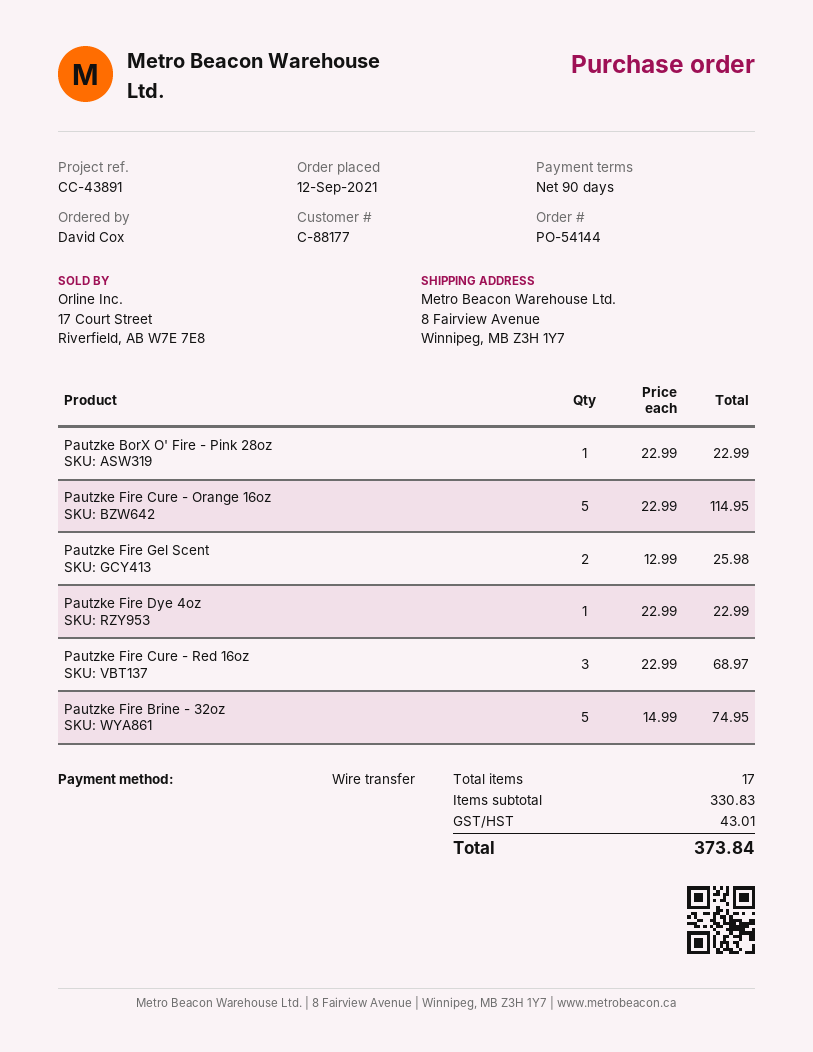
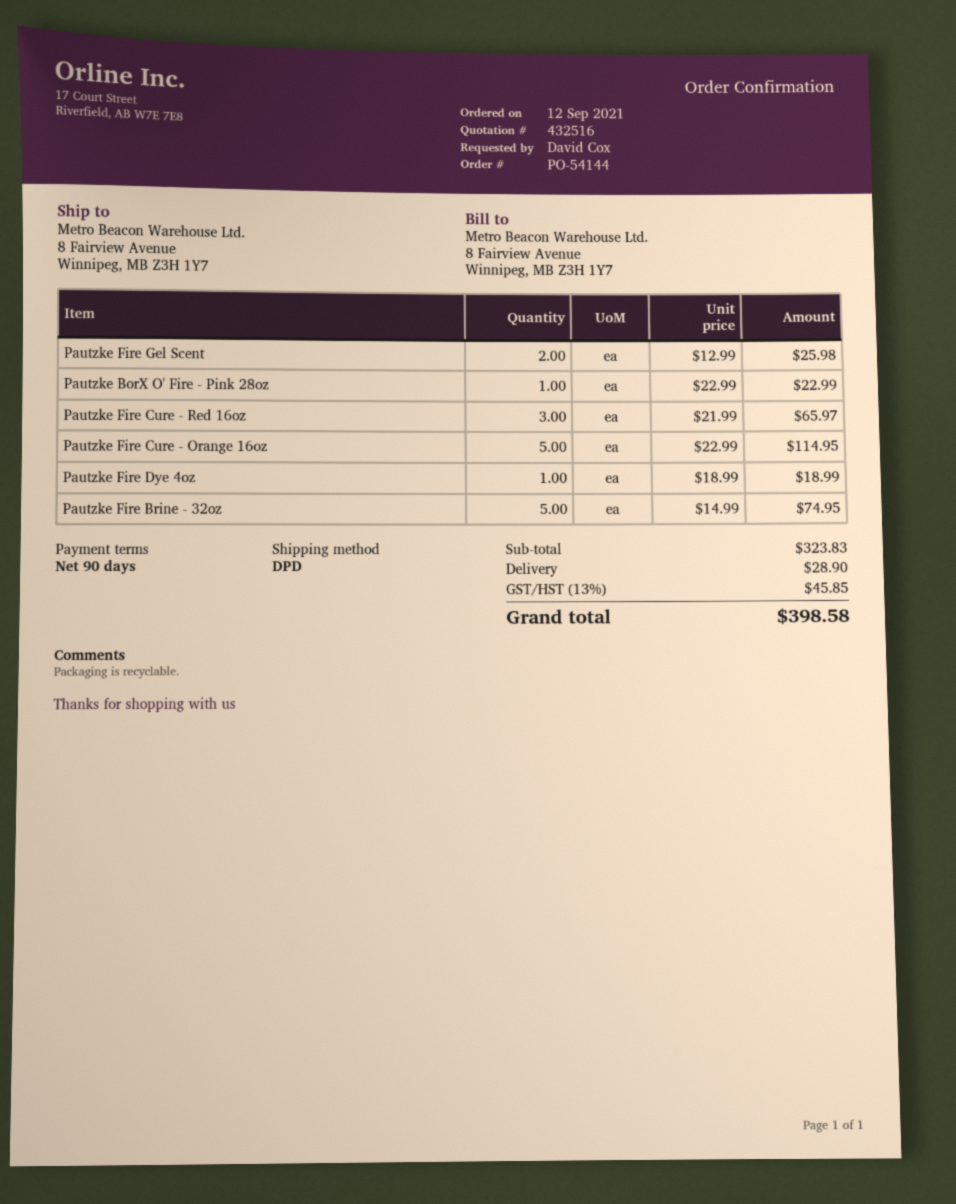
Pautzke Fire Dye 4oz: 1 x 22.99 = 22.99 -> 1 x 18.99 = 18.99
Pautzke Fire Cure - Red 16oz: 3 x 22.99 = 68.97 -> 3 x 21.99 = 65.97
subtotal: 330.83 -> 323.83
shipping: none -> 28.90
tax: 43.01 -> 45.85
total: 373.84 -> 398.58

